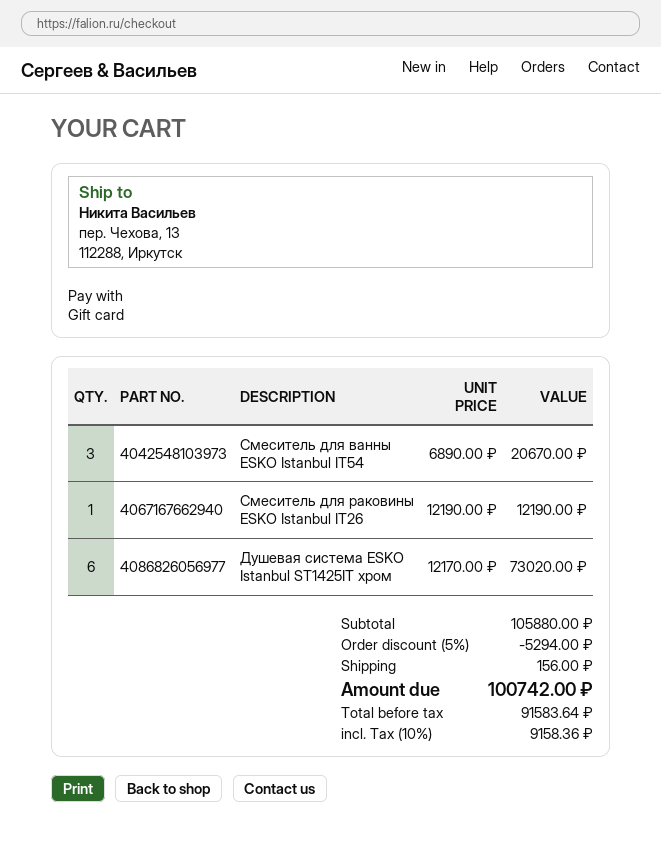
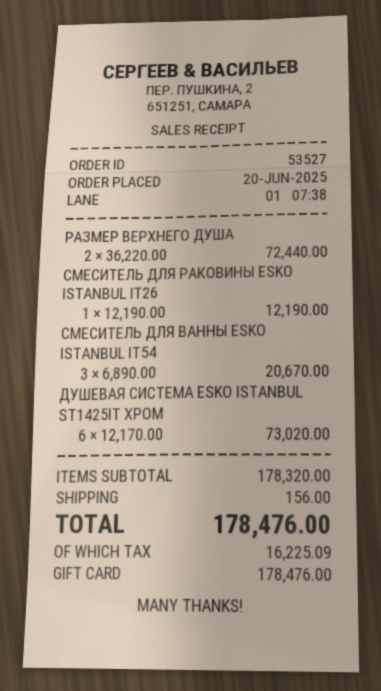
РАЗМЕР ВЕРХНЕГО ДУША: none -> 2 x 36220.00 = 72440.00
subtotal: 105880.00 -> 178320.00
discount: 5% = 5294.00 -> none
tax: 9158.36 -> 16225.09
total: 100742.00 -> 178476.00

